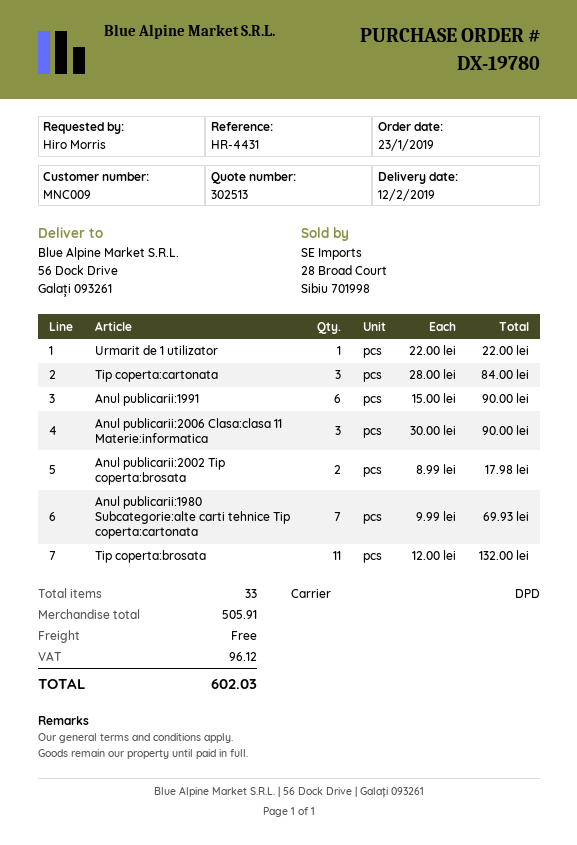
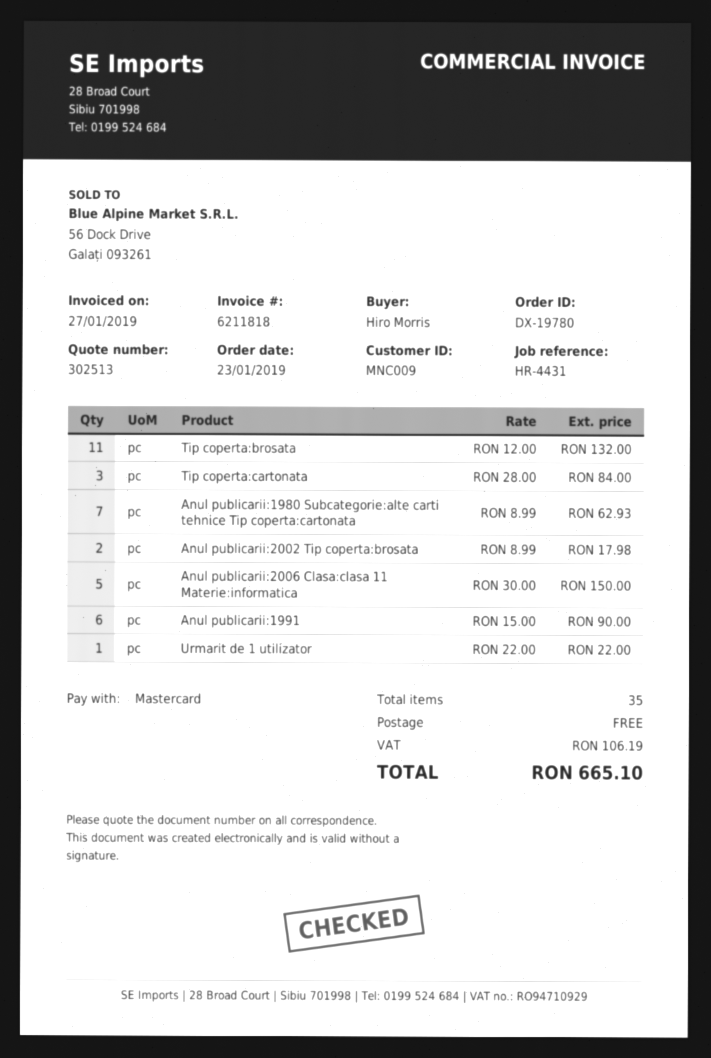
Anul publicarii:2006 Clasa:clasa 11 Materie:informatica: 3 x 30.00 = 90.00 -> 5 x 30.00 = 150.00
Anul publicarii:1980 Subcategorie:alte carti tehnice Tip coperta:cartonata: 7 x 9.99 = 69.93 -> 7 x 8.99 = 62.93
total quantity: 33 -> 35
tax: 96.12 -> 106.19
total: 602.03 -> 665.10

